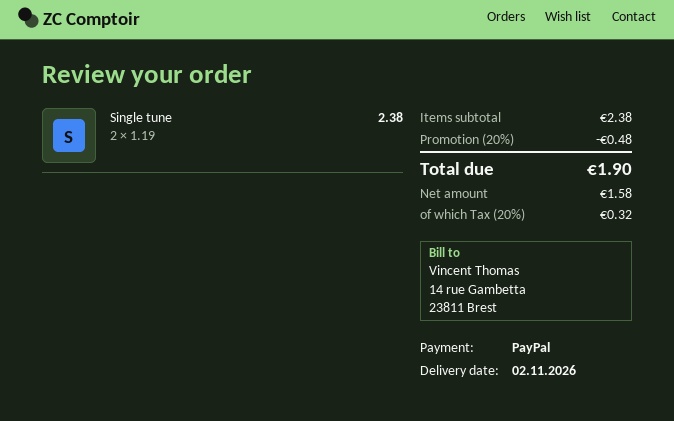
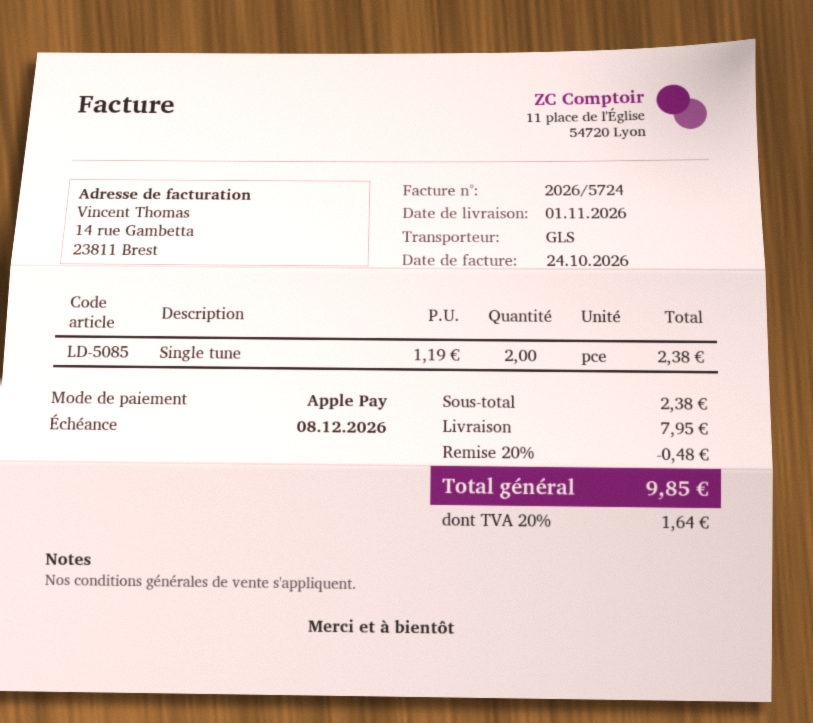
delivery date: 2026-11-02 -> 2026-11-01
payment method: PayPal -> Apple Pay
shipping: none -> 7.95
tax: 20% = 0.32 -> 20% = 1.64
total: 1.90 -> 9.85

